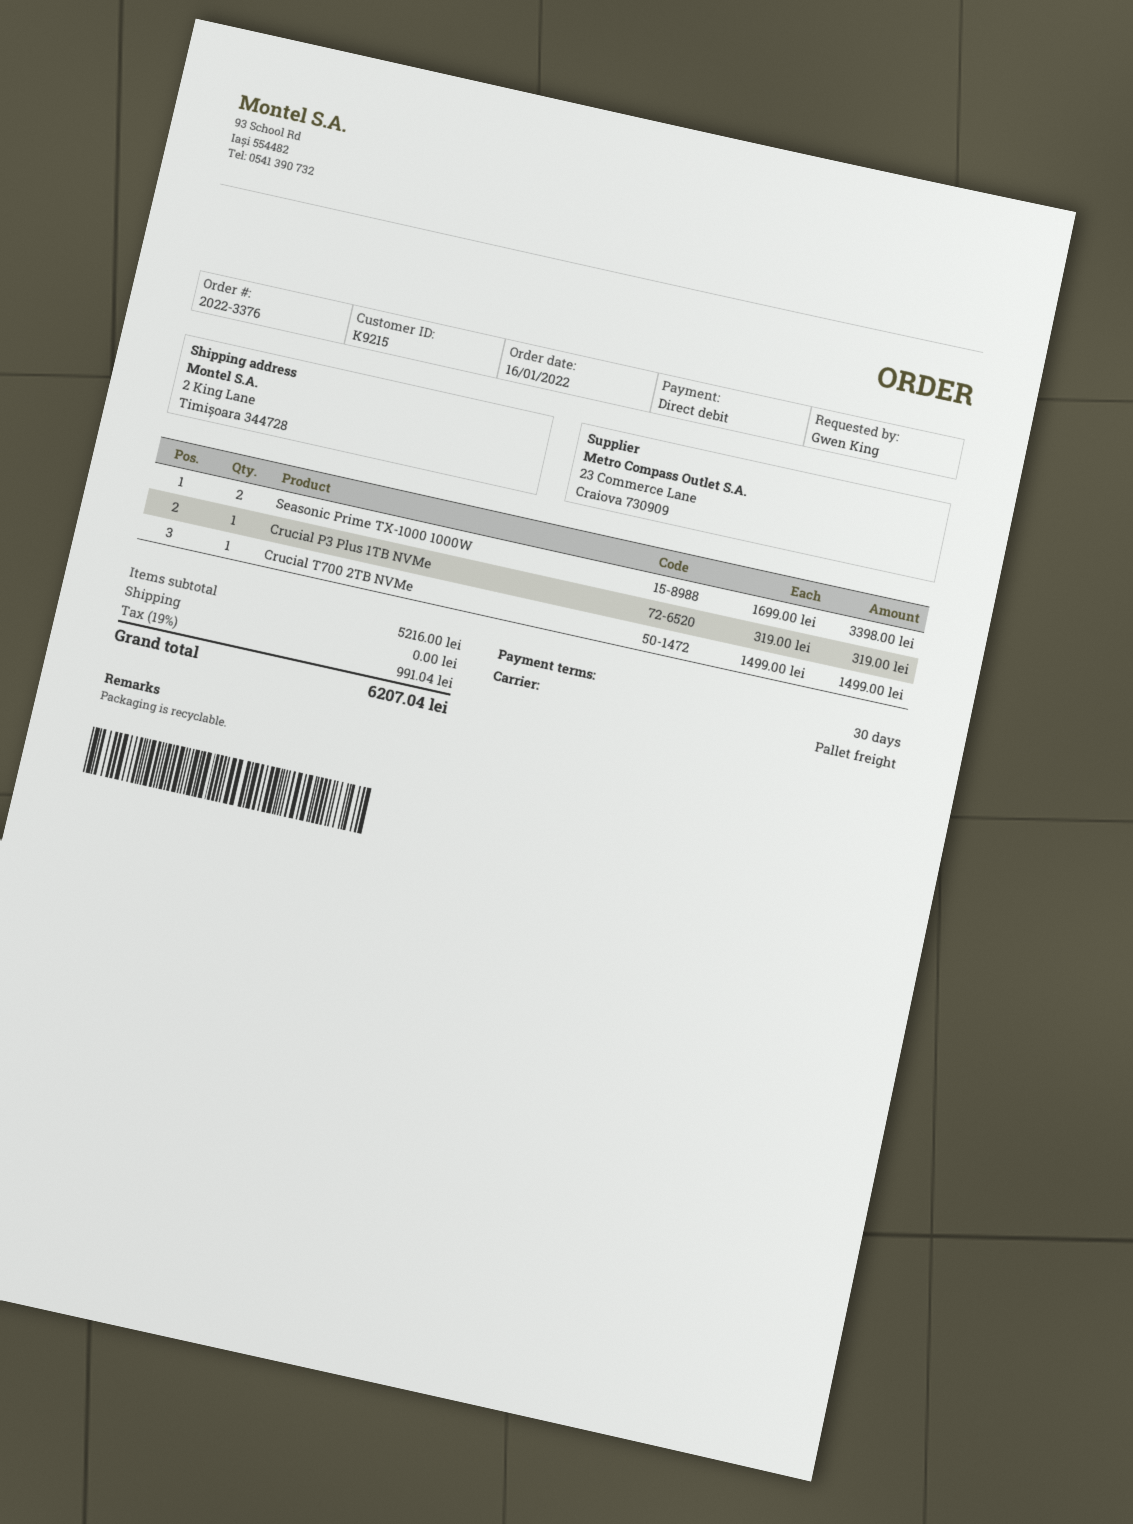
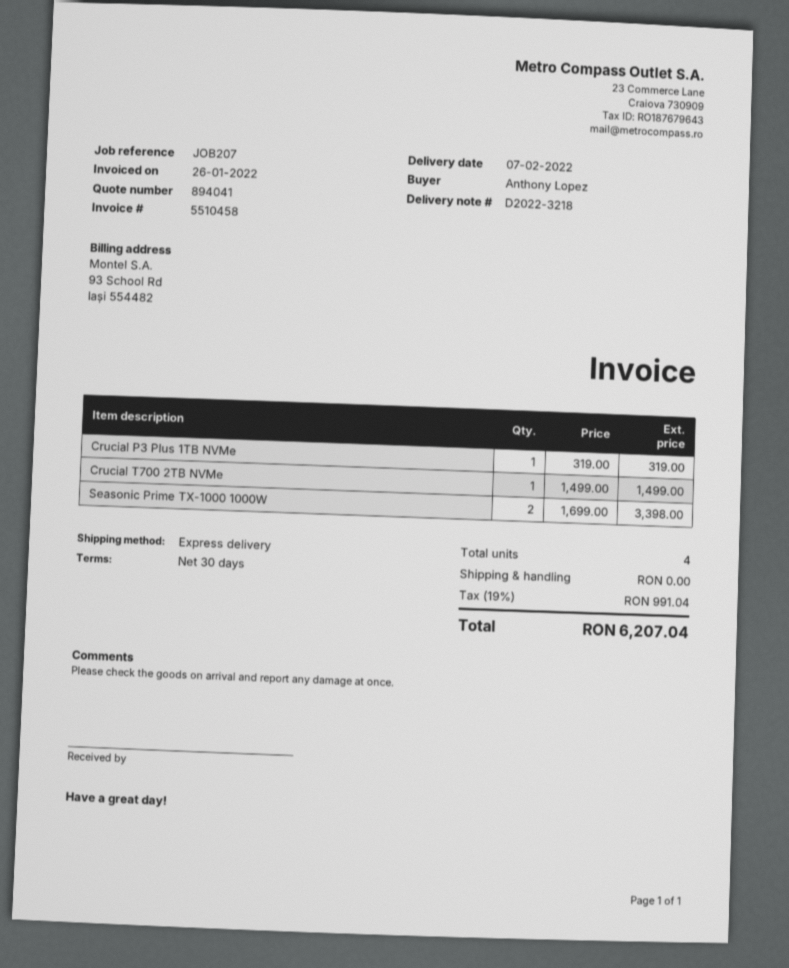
ordered by: Gwen King -> Anthony Lopez
shipping method: pallet freight -> express

